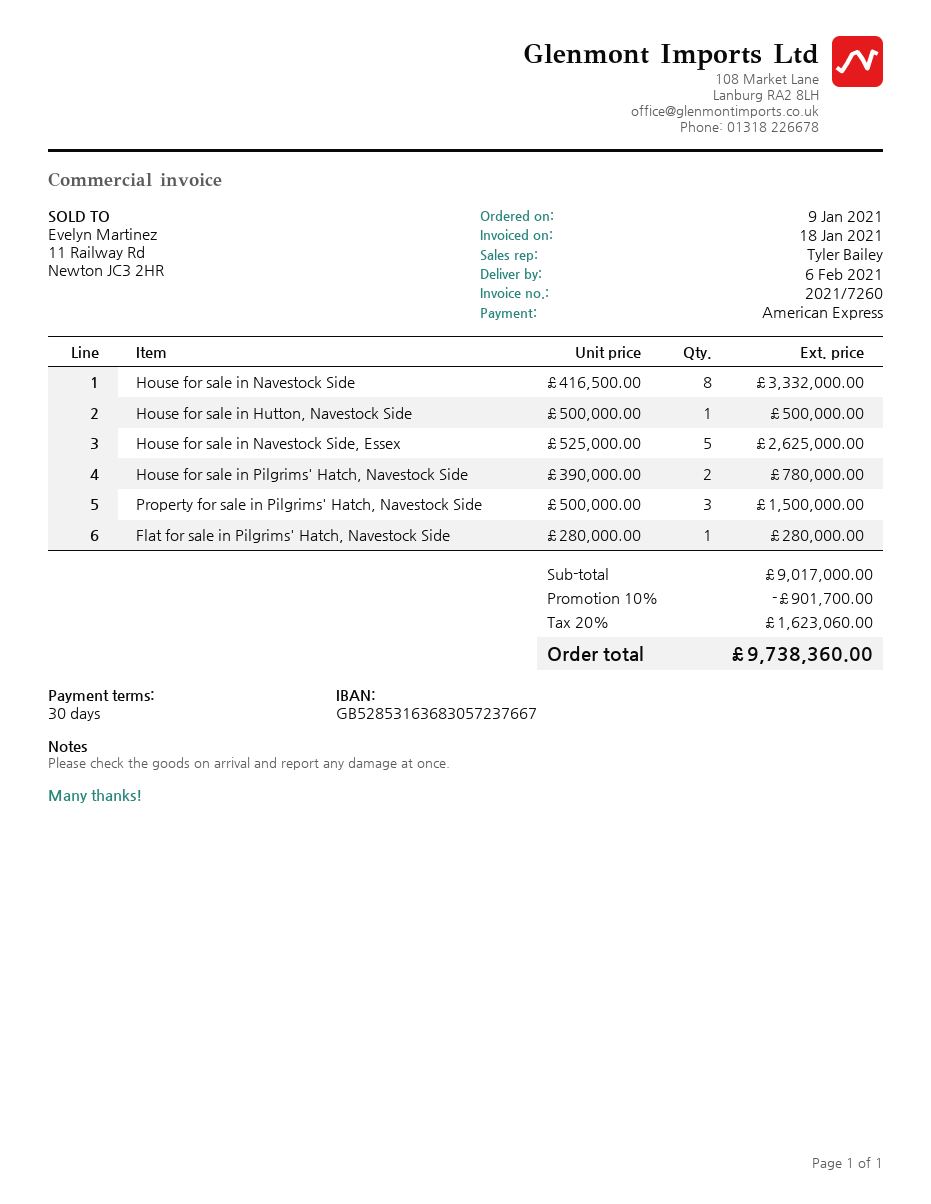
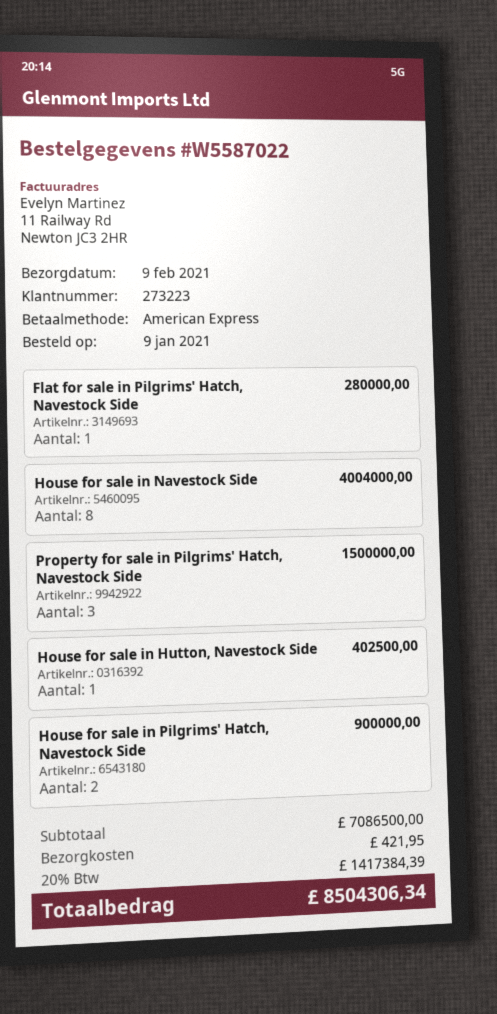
delivery date: 2021-02-06 -> 2021-02-09
House for sale in Navestock Side: 8 for 3332000.00 -> 8 for 4004000.00
House for sale in Hutton, Navestock Side: 1 for 500000.00 -> 1 for 402500.00
House for sale in Navestock Side, Essex: 5 for 2625000.00 -> none
House for sale in Pilgrims' Hatch, Navestock Side: 2 for 780000.00 -> 2 for 900000.00
subtotal: 9017000.00 -> 7086500.00
discount: 10% = 901700.00 -> none
shipping: none -> 421.95
tax: 20% = 1623060.00 -> 20% = 1417384.39
total: 9738360.00 -> 8504306.34

